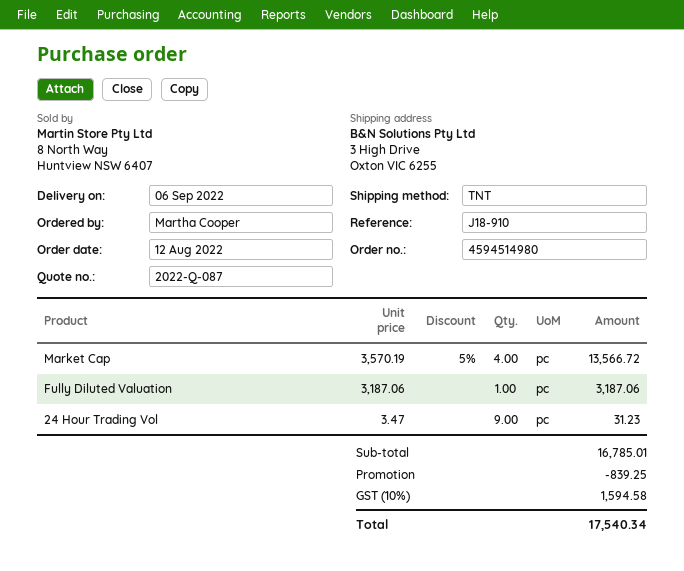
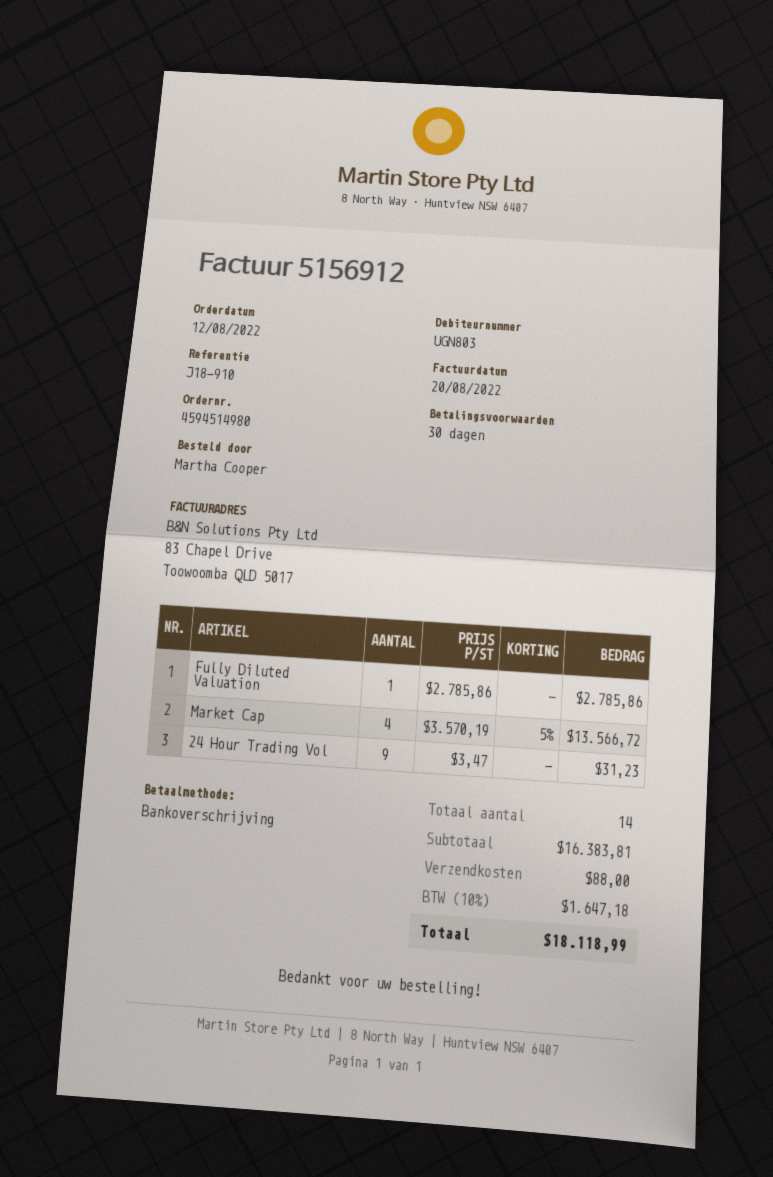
Fully Diluted Valuation: 1 x 3187.06 = 3187.06 -> 1 x 2785.86 = 2785.86
subtotal: 16785.01 -> 16383.81
discount: 839.25 -> none
shipping: none -> 88.00
tax: 10% = 1594.58 -> 10% = 1647.18
total: 17540.34 -> 18118.99

